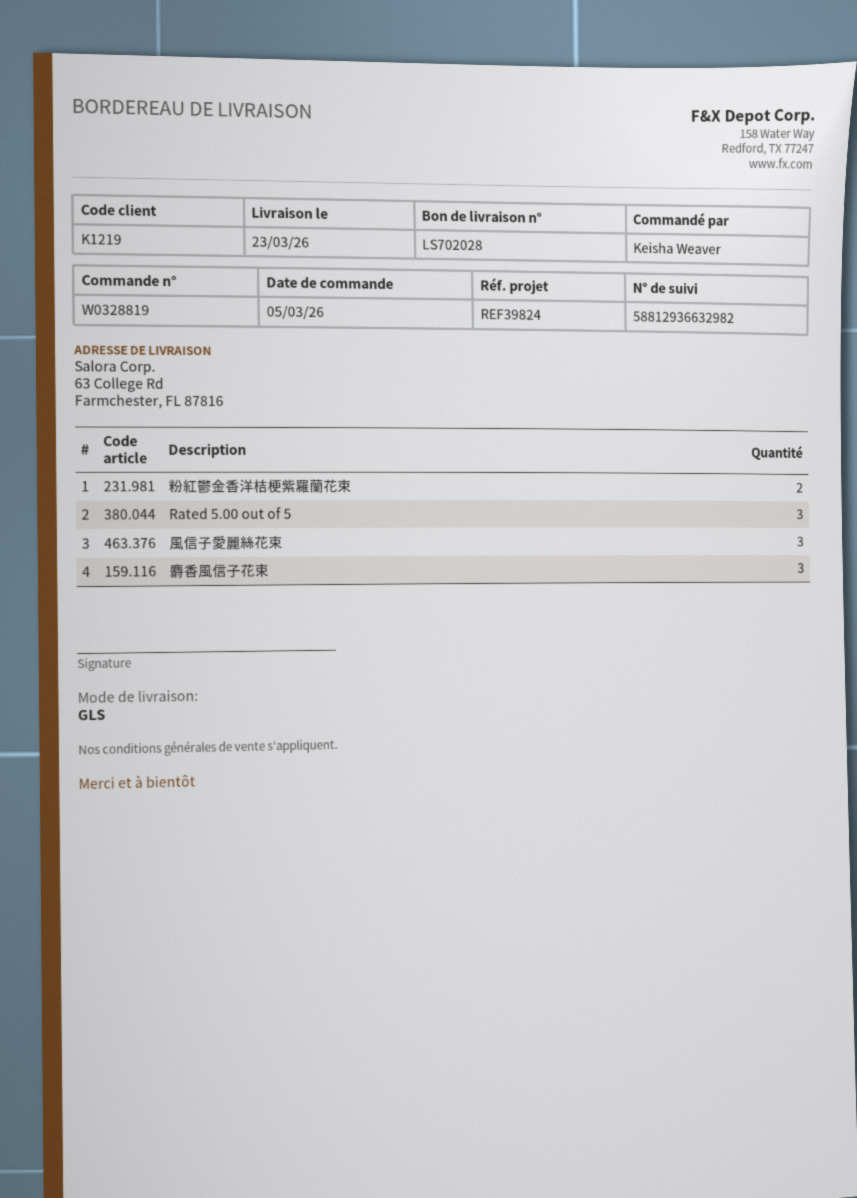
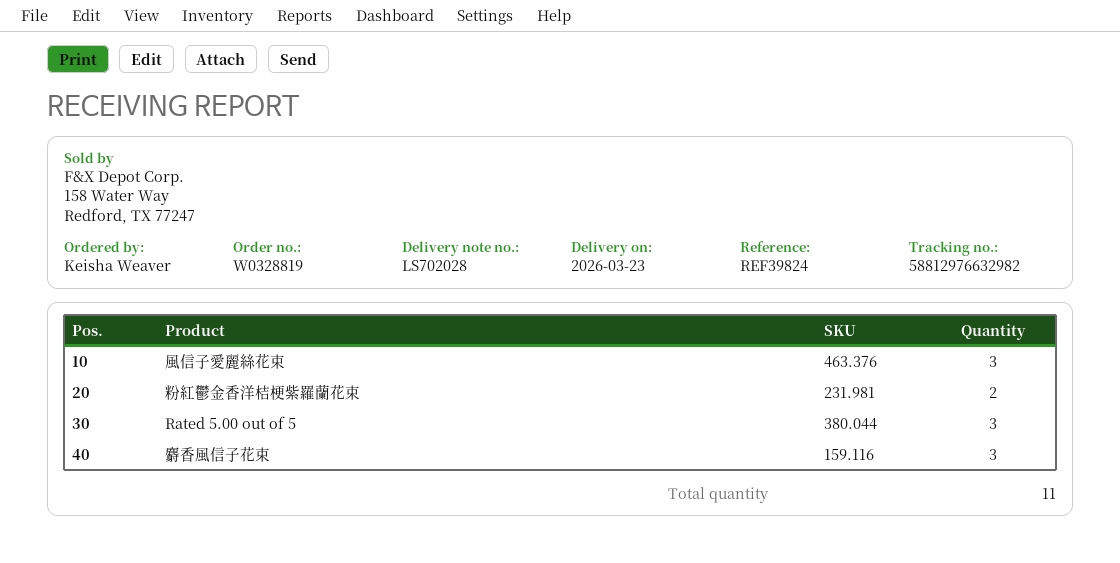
tracking number: 58812936632982 -> 58812976632982

